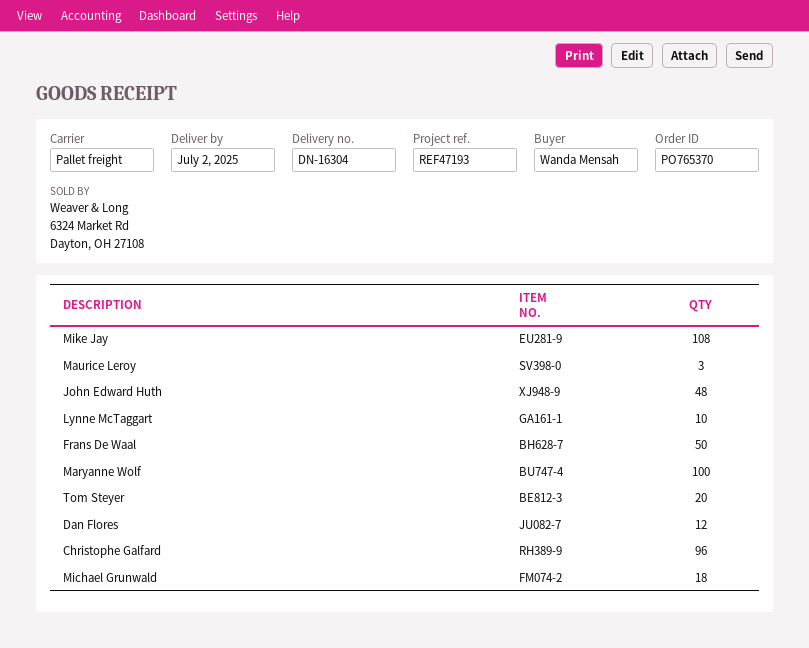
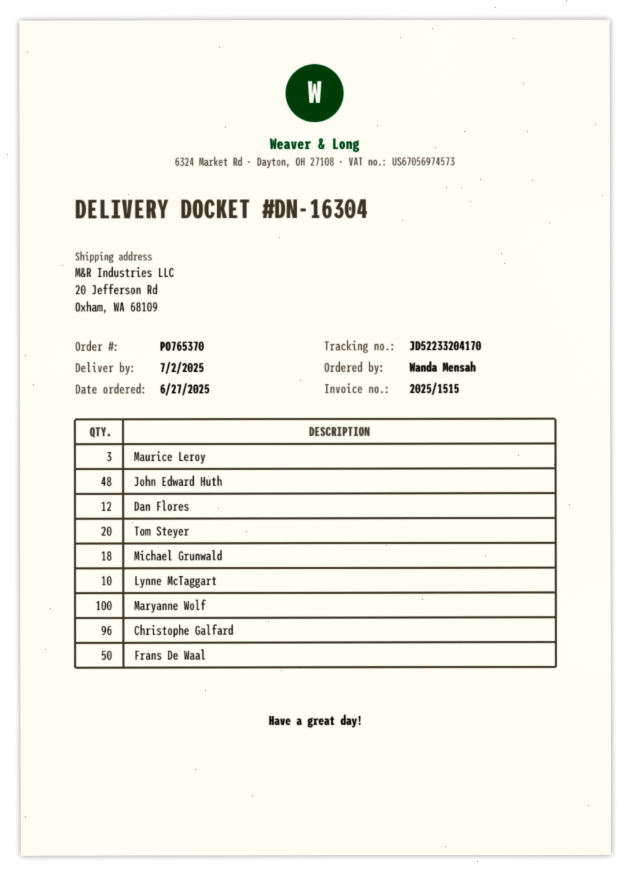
Mike Jay: 108 -> none

